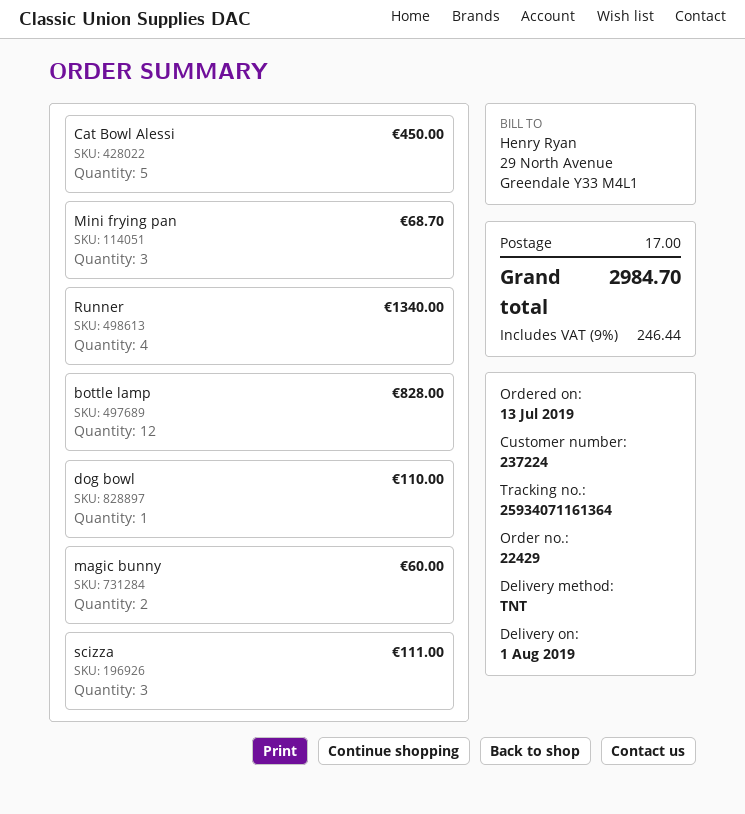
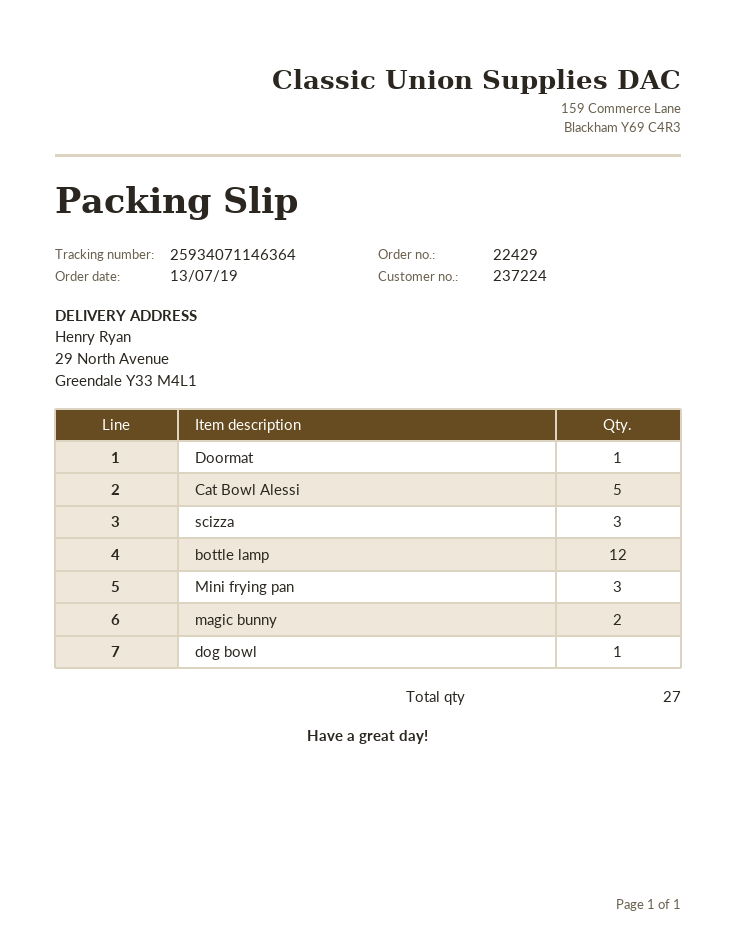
tracking number: 25934071161364 -> 25934071146364
Runner: 4 -> none
Doormat: none -> 1

